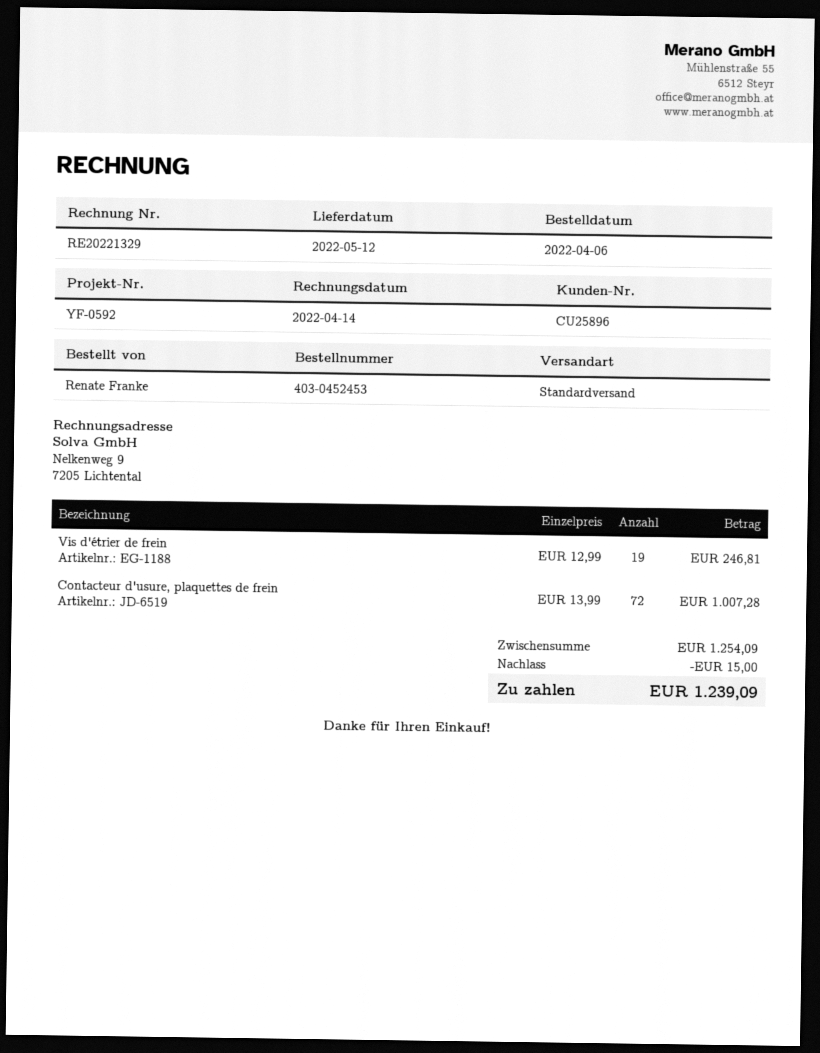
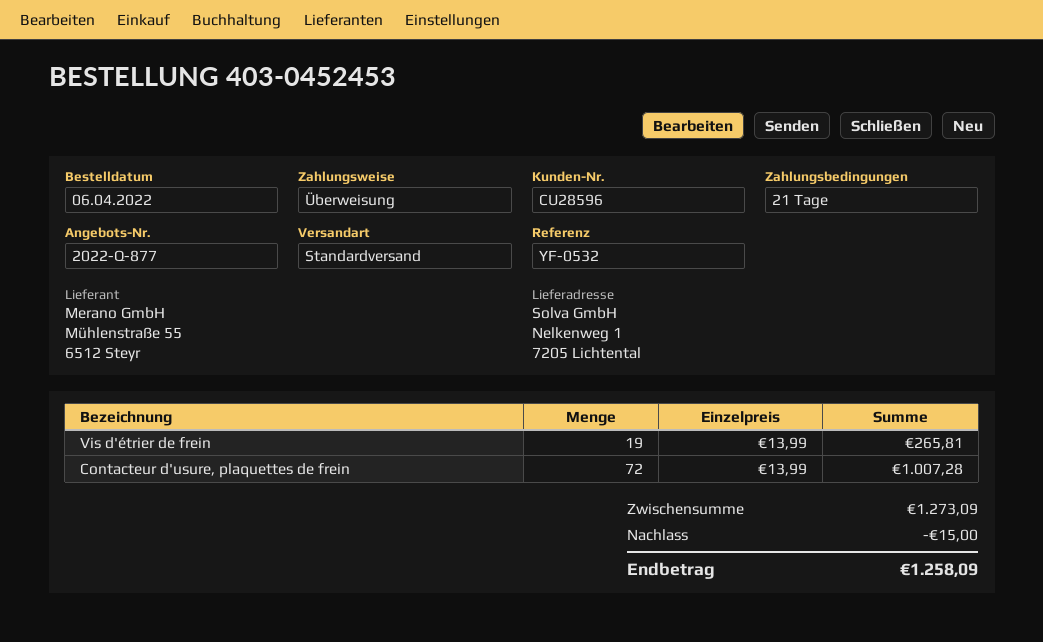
customer number: CU25896 -> CU28596
reference: YF-0592 -> YF-0532
Vis d'étrier de frein: 19 x 12.99 = 246.81 -> 19 x 13.99 = 265.81
subtotal: 1254.09 -> 1273.09
total: 1239.09 -> 1258.09

